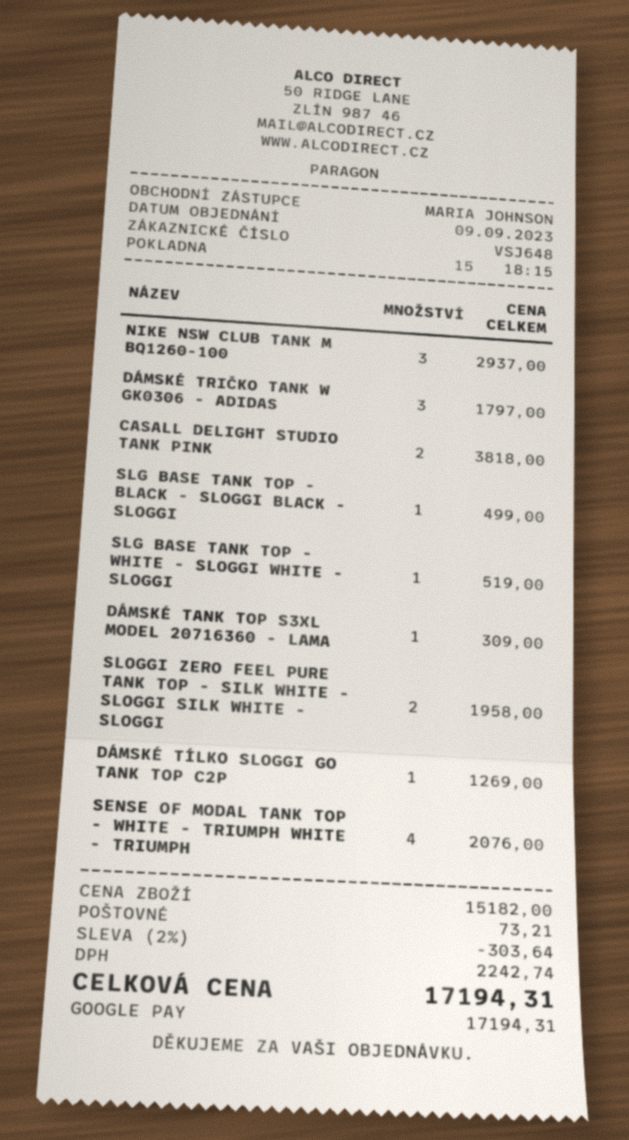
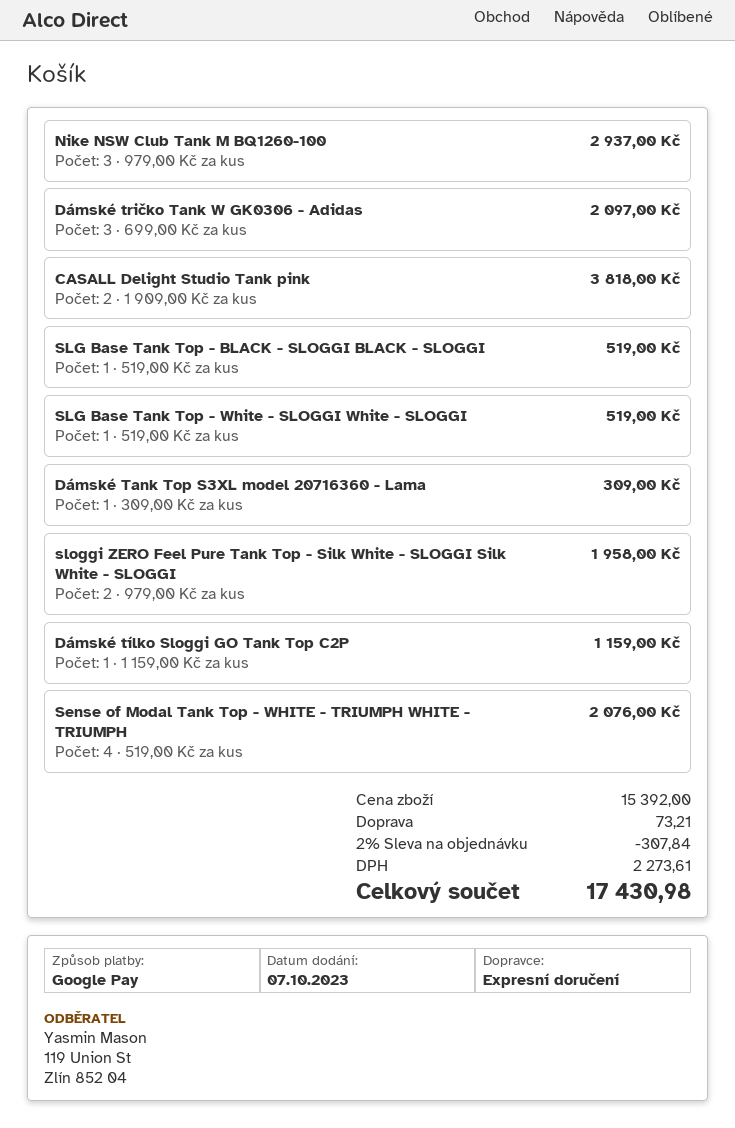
DÁMSKÉ TRIČKO TANK W GK0306 - ADIDAS: 3 for 1797.00 -> 3 for 2097.00
SLG BASE TANK TOP - BLACK - SLOGGI BLACK - SLOGGI: 1 for 499.00 -> 1 for 519.00
DÁMSKÉ TÍLKO SLOGGI GO TANK TOP C2P: 1 for 1269.00 -> 1 for 1159.00
subtotal: 15182.00 -> 15392.00
discount: 2% = 303.64 -> 2% = 307.84
tax: 2242.74 -> 2273.61
total: 17194.31 -> 17430.98

